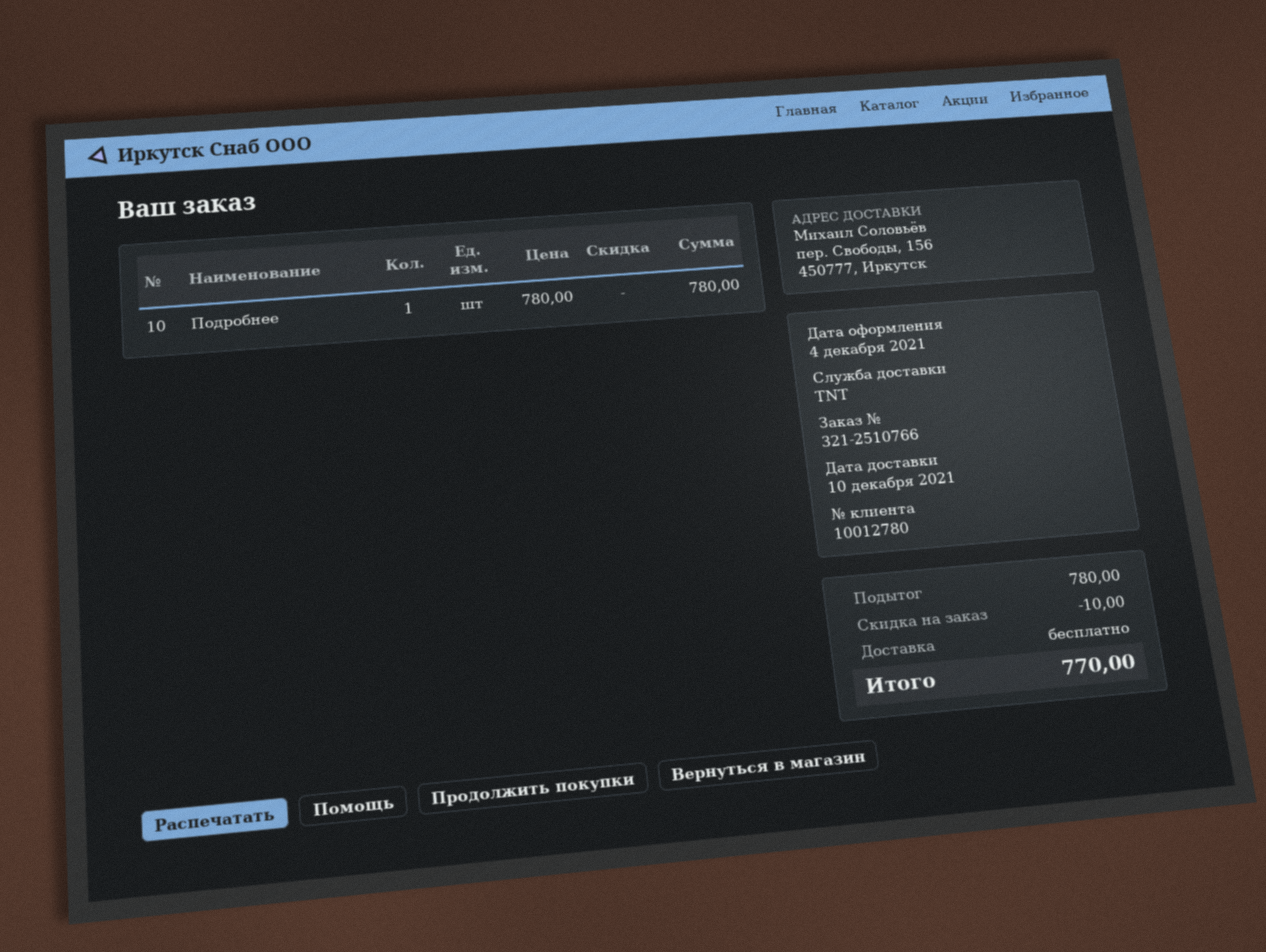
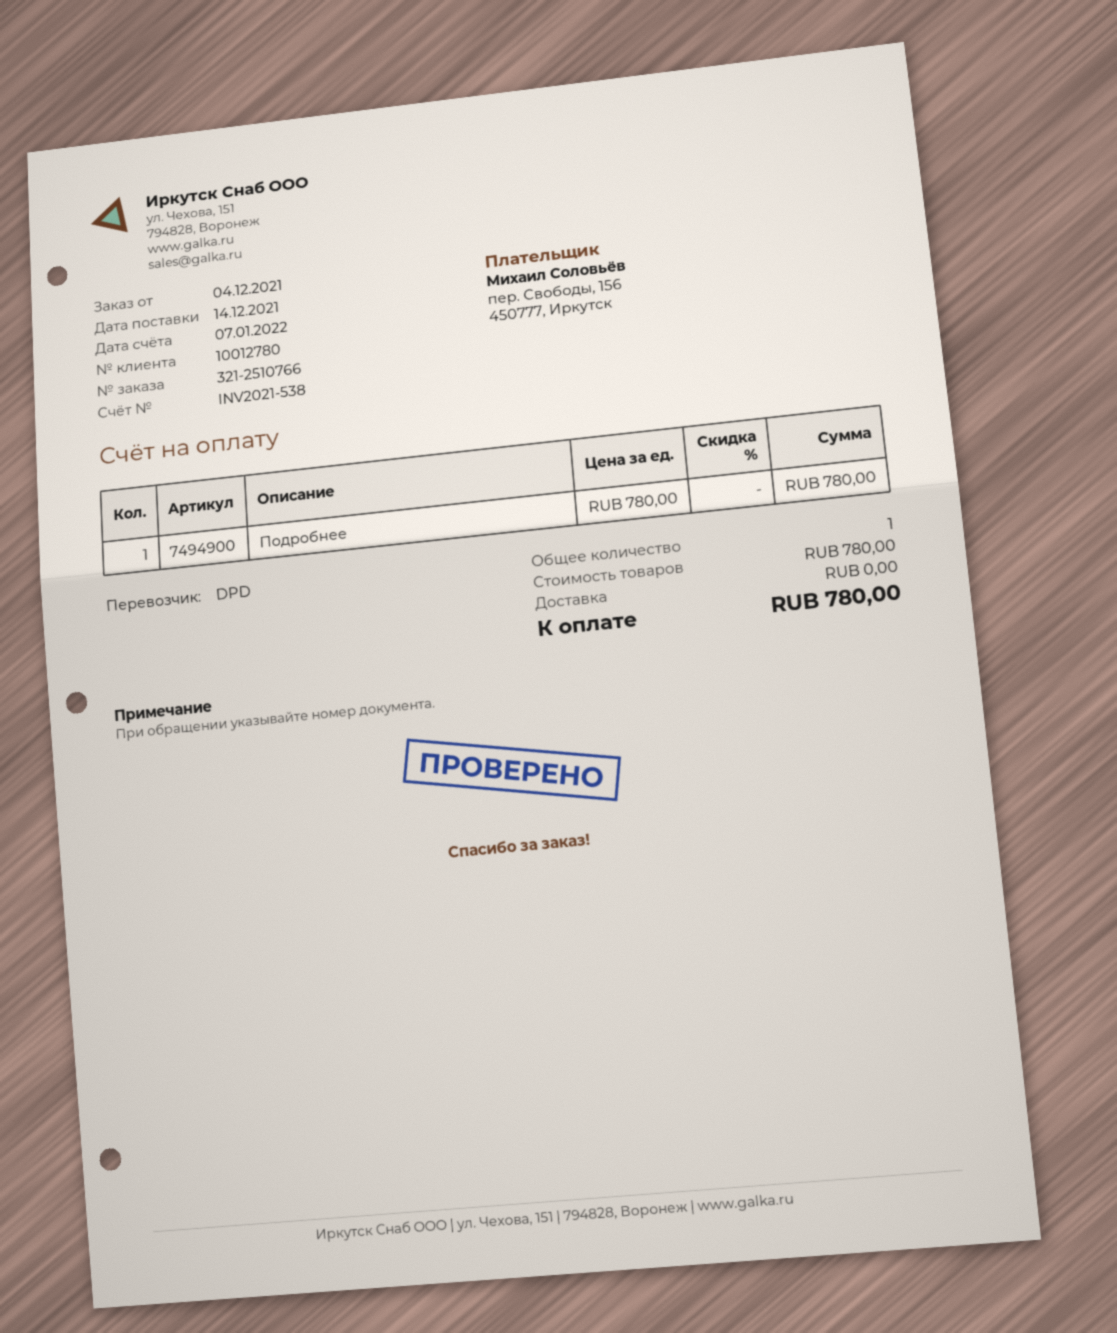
delivery date: 2021-12-10 -> 2021-12-14
shipping method: TNT -> DPD
discount: 10.00 -> none
total: 770.00 -> 780.00

